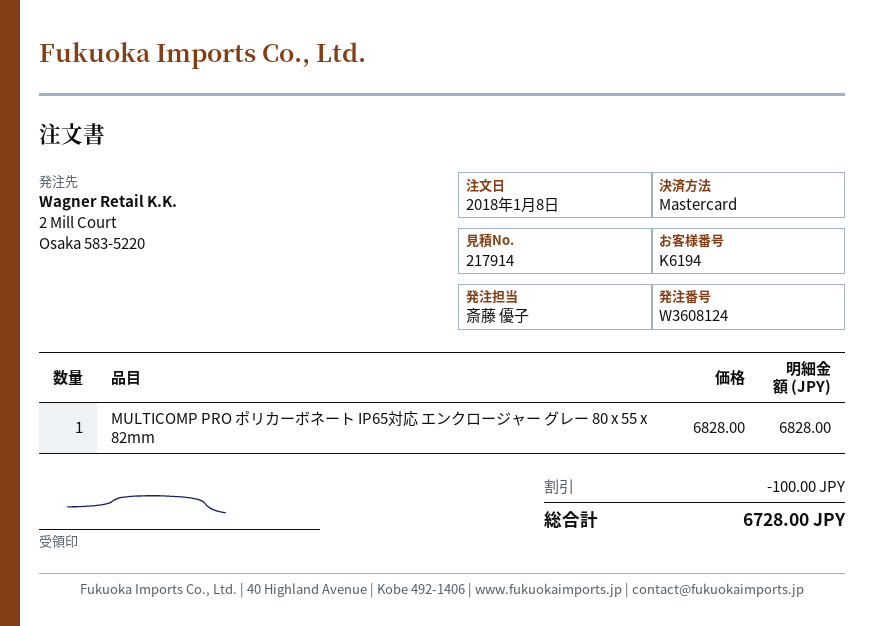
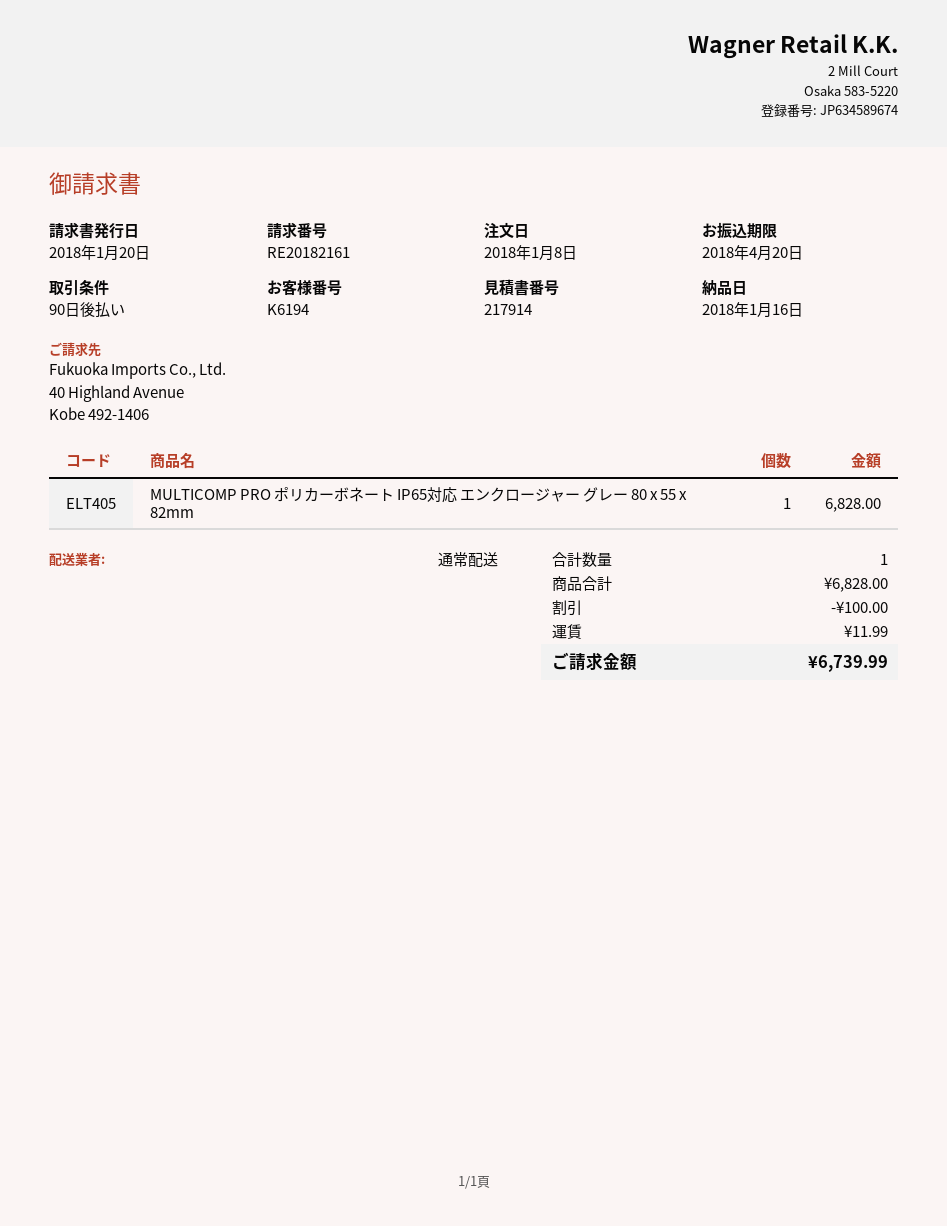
shipping: none -> 11.99
total: 6728.00 -> 6739.99

